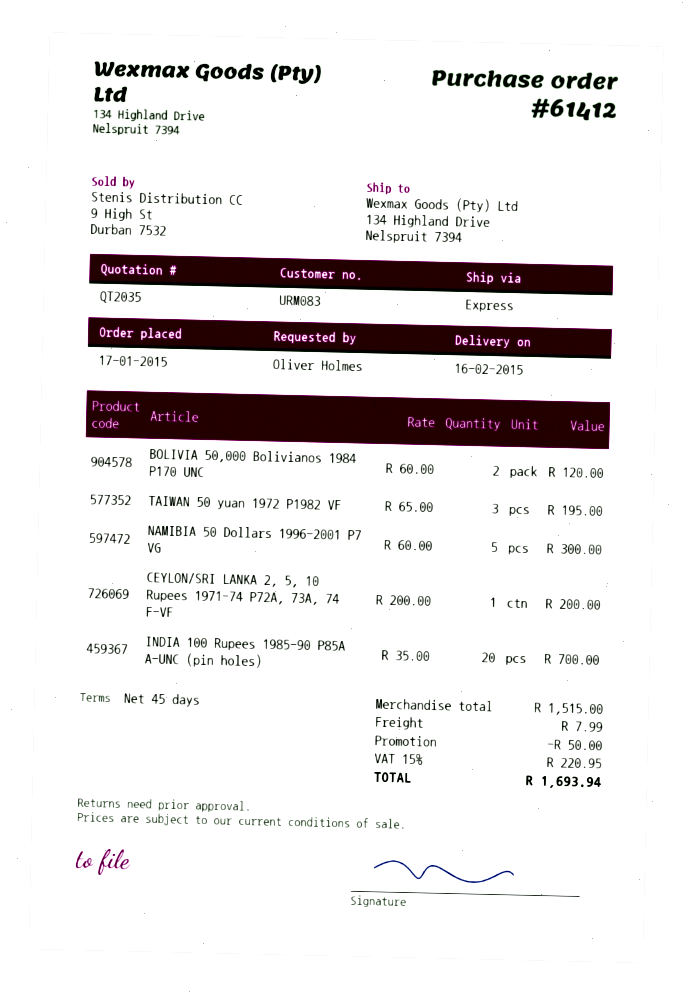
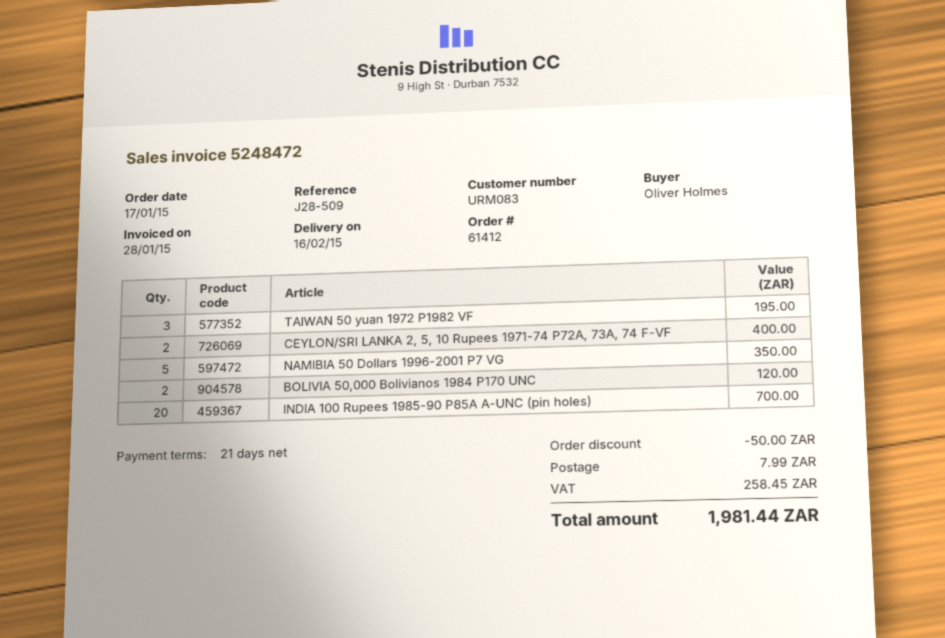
payment terms: 45 days -> 21 days
NAMIBIA 50 Dollars 1996-2001 P7 VG: 5 for 300.00 -> 5 for 350.00
CEYLON/SRI LANKA 2, 5, 10 Rupees 1971-74 P72A, 73A, 74 F-VF: 1 for 200.00 -> 2 for 400.00
tax: 220.95 -> 258.45
total: 1693.94 -> 1981.44

